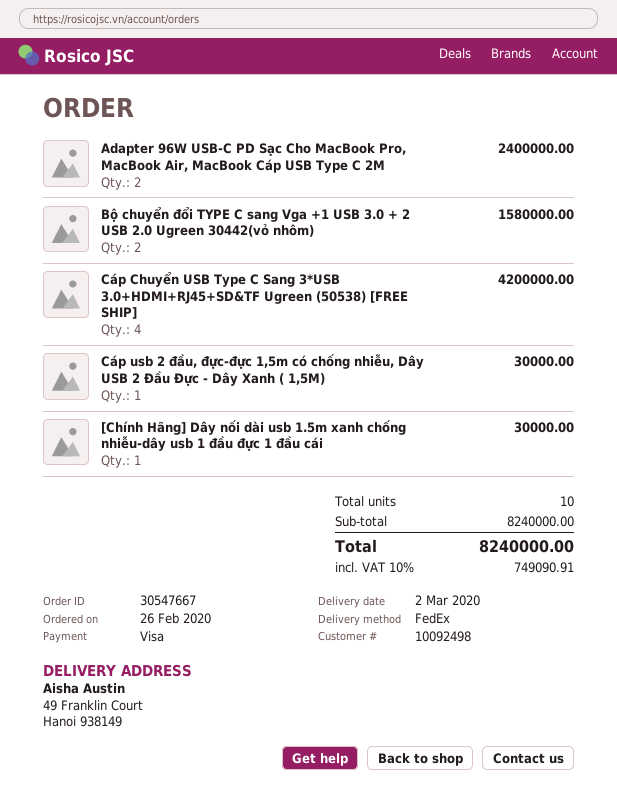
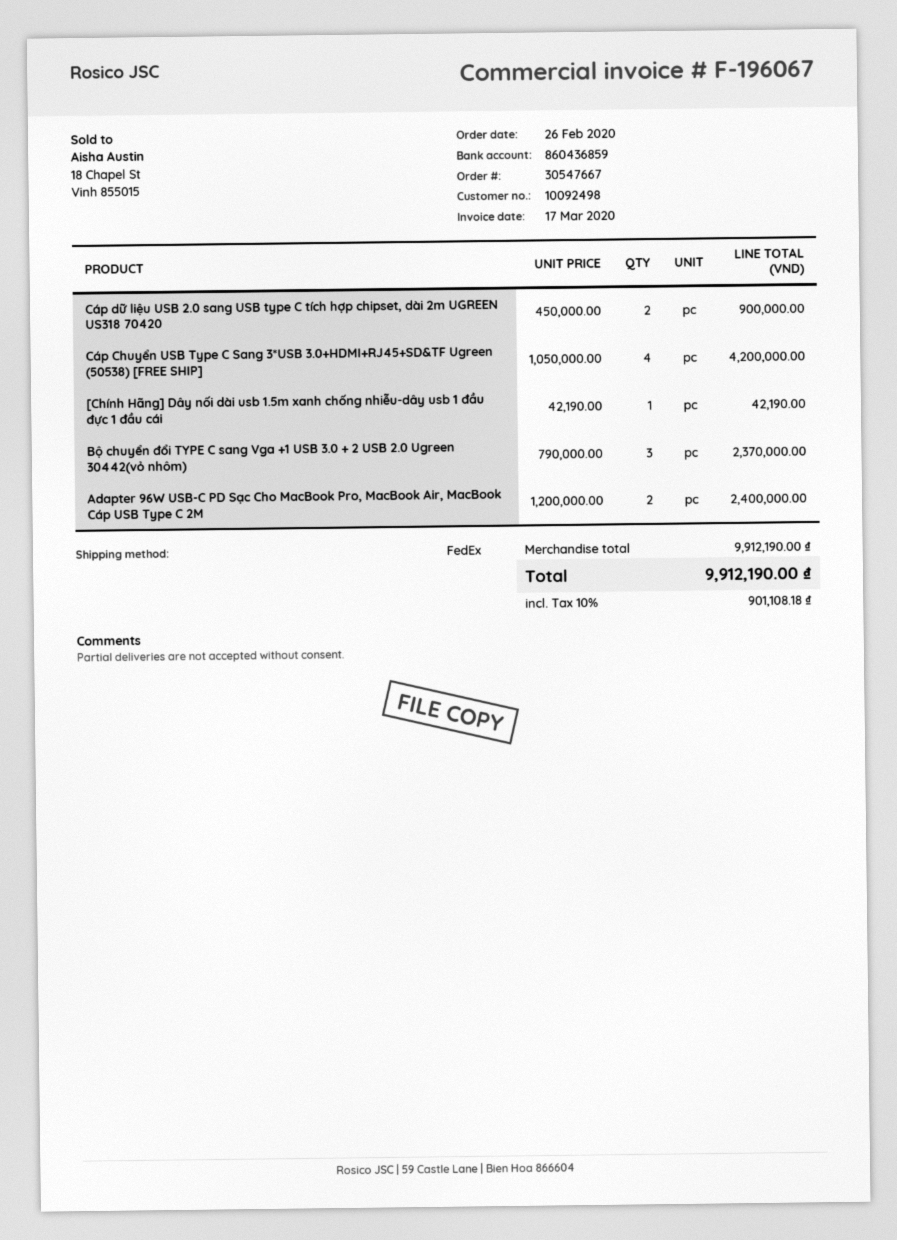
Bộ chuyển đổi TYPE C sang Vga +1 USB 3.0 + 2 USB 2.0 Ugreen 30442(vỏ nhôm): 2 for 1580000.00 -> 3 for 2370000.00
Cáp usb 2 đầu, đực-đực 1,5m có chống nhiễu, Dây USB 2 Đầu Đực - Dây Xanh ( 1,5M): 1 for 30000.00 -> none
[Chính Hãng] Dây nối dài usb 1.5m xanh chống nhiễu-dây usb 1 đầu đực 1 đầu cái: 1 for 30000.00 -> 1 for 42190.00
Cáp dữ liệu USB 2.0 sang USB type C tích hợp chipset, dài 2m UGREEN US318 70420: none -> 2 for 900000.00
subtotal: 8240000.00 -> 9912190.00
tax: 10% = 749090.91 -> 10% = 901108.18
total: 8240000.00 -> 9912190.00

